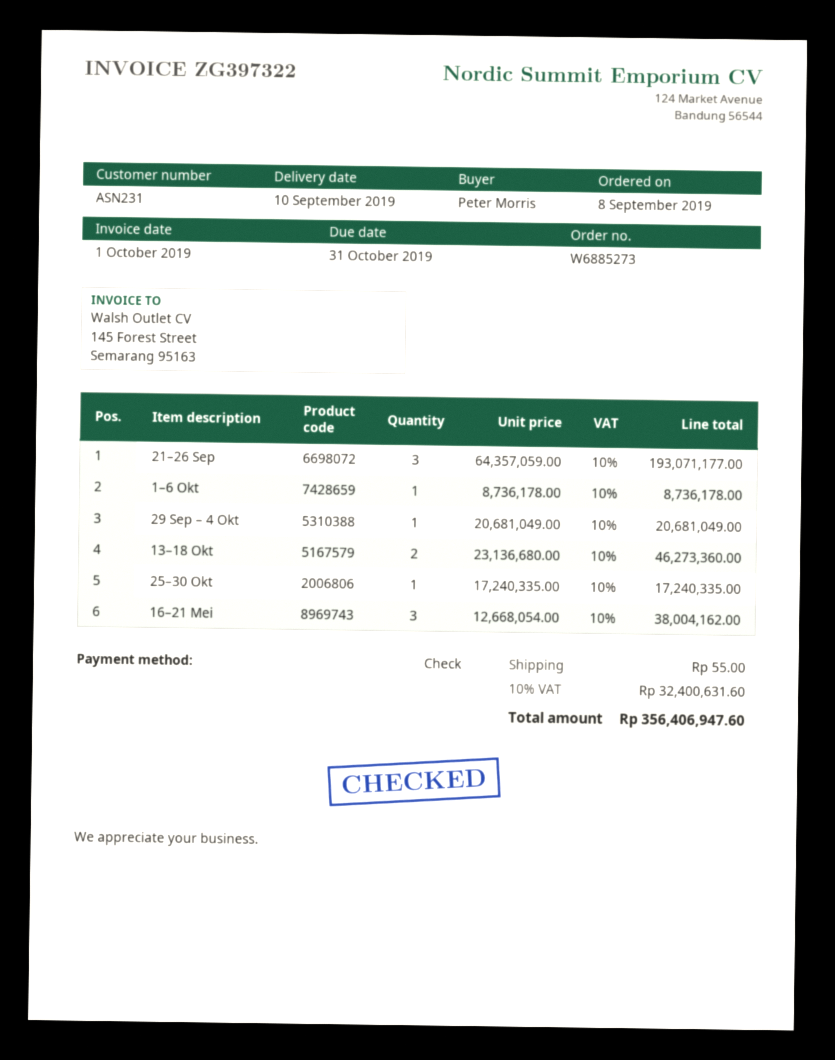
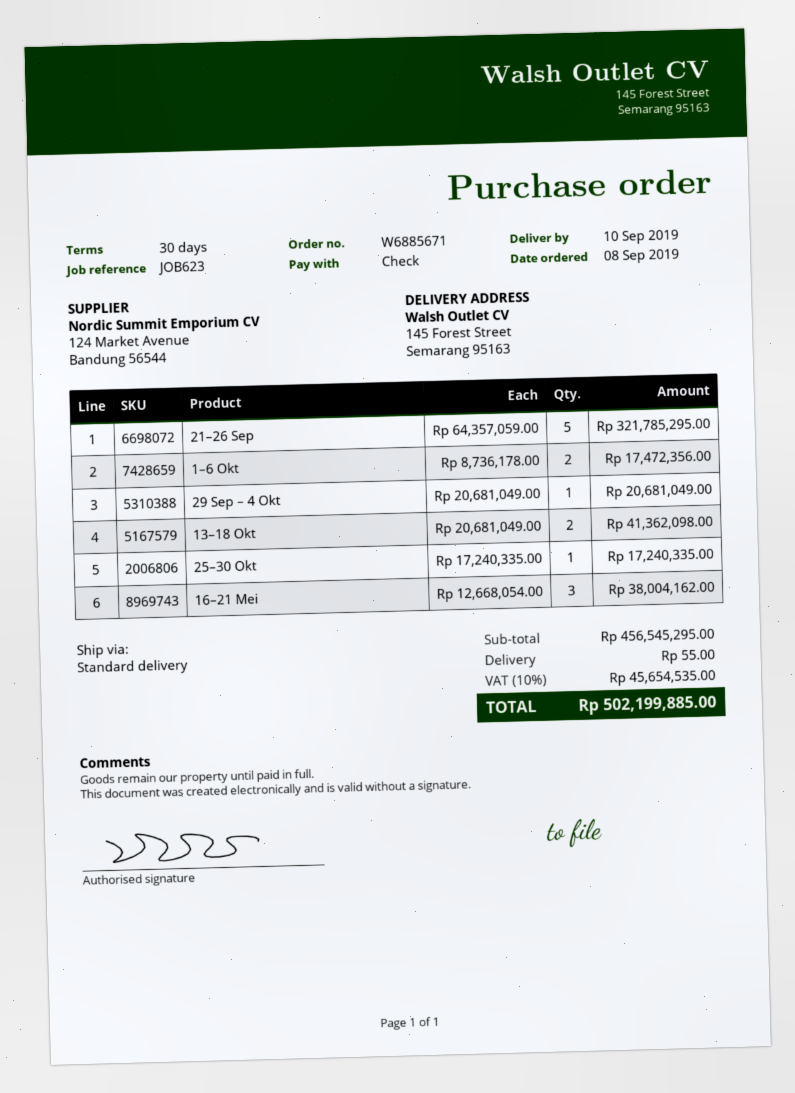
order number: W6885273 -> W6885671
21–26 Sep: 3 x 64357059.00 = 193071177.00 -> 5 x 64357059.00 = 321785295.00
1–6 Okt: 1 x 8736178.00 = 8736178.00 -> 2 x 8736178.00 = 17472356.00
13–18 Okt: 2 x 23136680.00 = 46273360.00 -> 2 x 20681049.00 = 41362098.00
tax: 10% = 32400631.60 -> 10% = 45654535.00
total: 356406947.60 -> 502199885.00

